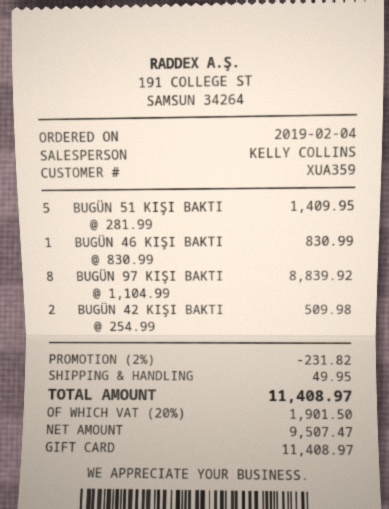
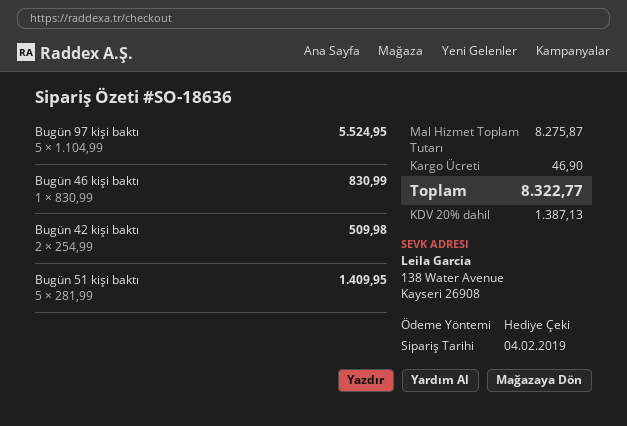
BUGÜN 97 KIŞI BAKTI: 8 x 1104.99 = 8839.92 -> 5 x 1104.99 = 5524.95
discount: 2% = 231.82 -> none
shipping: 49.95 -> 46.90
tax: 20% = 1901.50 -> 20% = 1387.13
total: 11408.97 -> 8322.77

